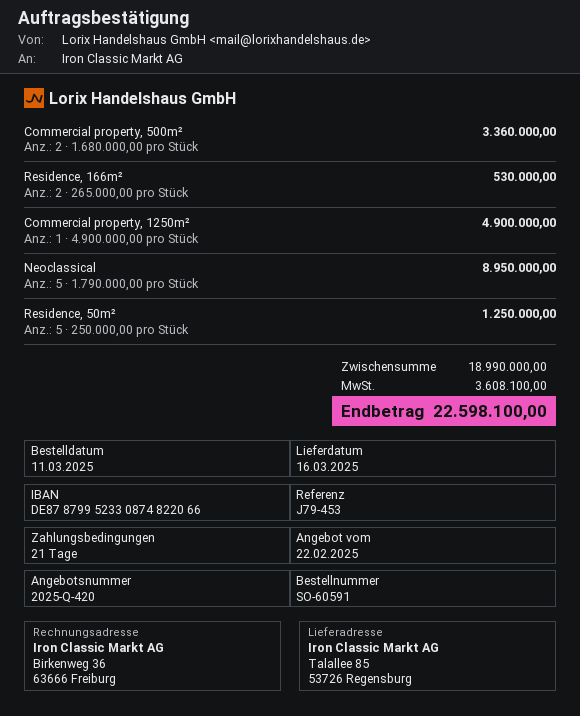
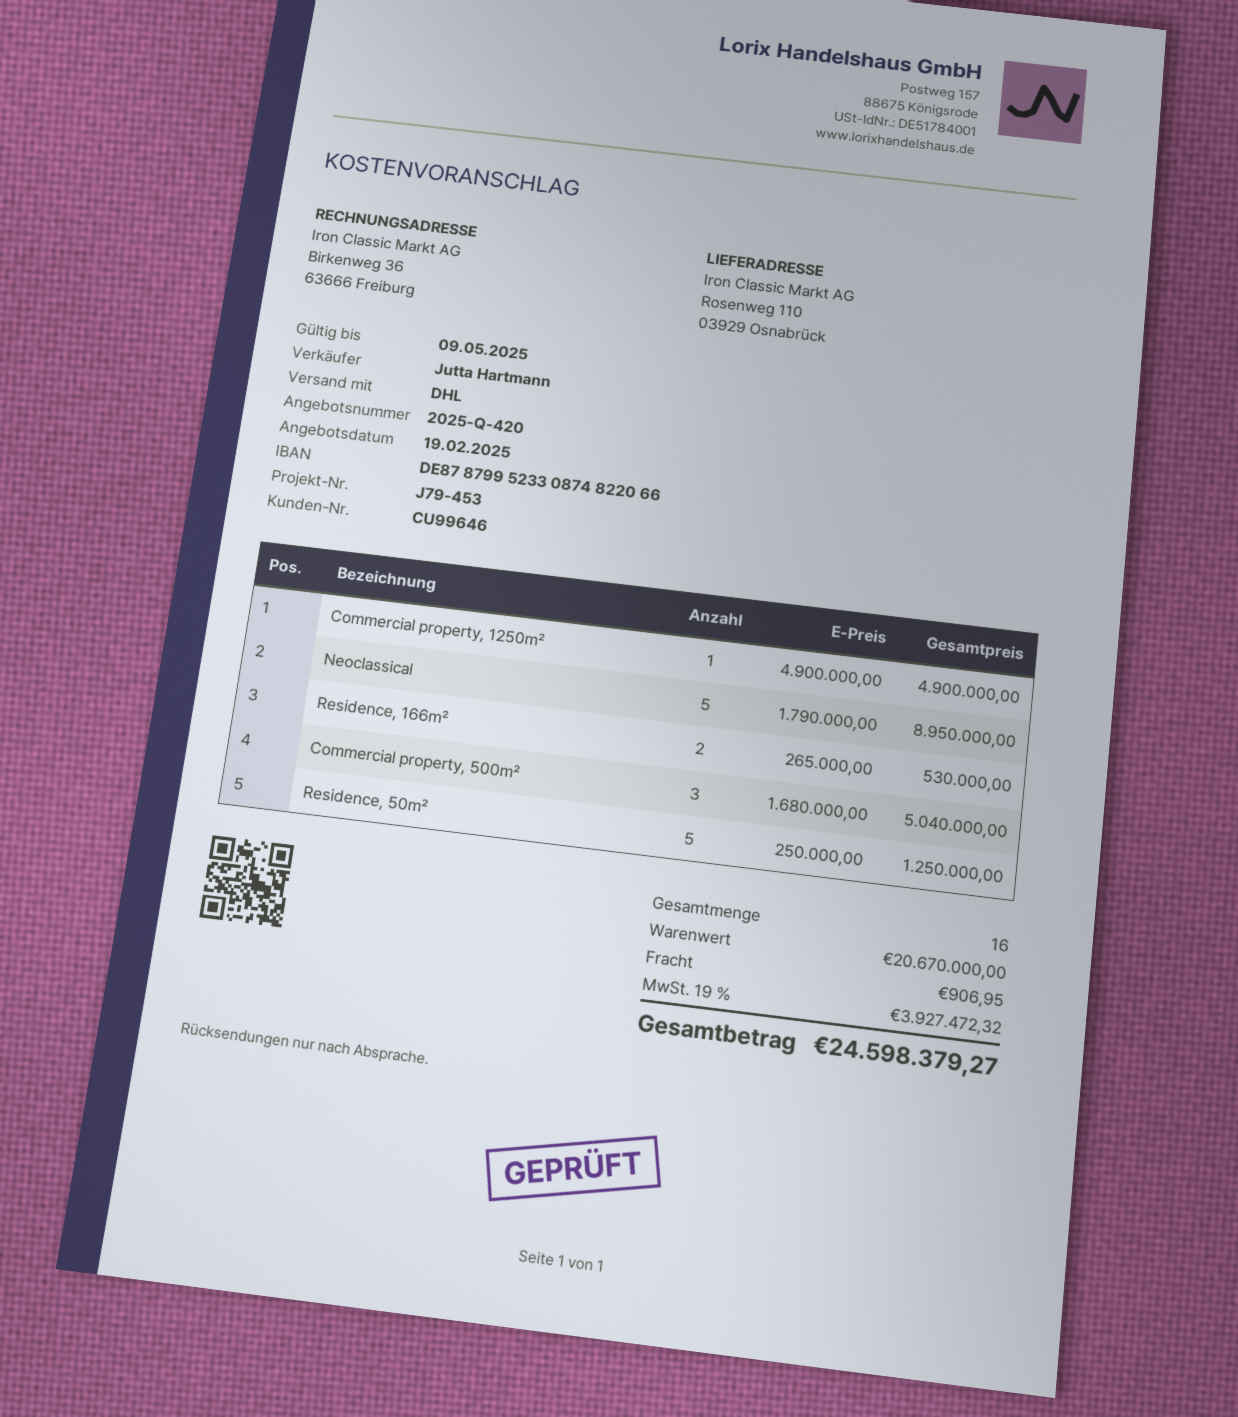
quote date: 2025-02-22 -> 2025-02-19
ship to: Talallee 85, 53726 Regensburg -> Rosenweg 110, 03929 Osnabrück
Commercial property, 500m²: 2 x 1680000.00 = 3360000.00 -> 3 x 1680000.00 = 5040000.00
subtotal: 18990000.00 -> 20670000.00
shipping: none -> 906.95
tax: 3608100.00 -> 3927472.32
total: 22598100.00 -> 24598379.27

